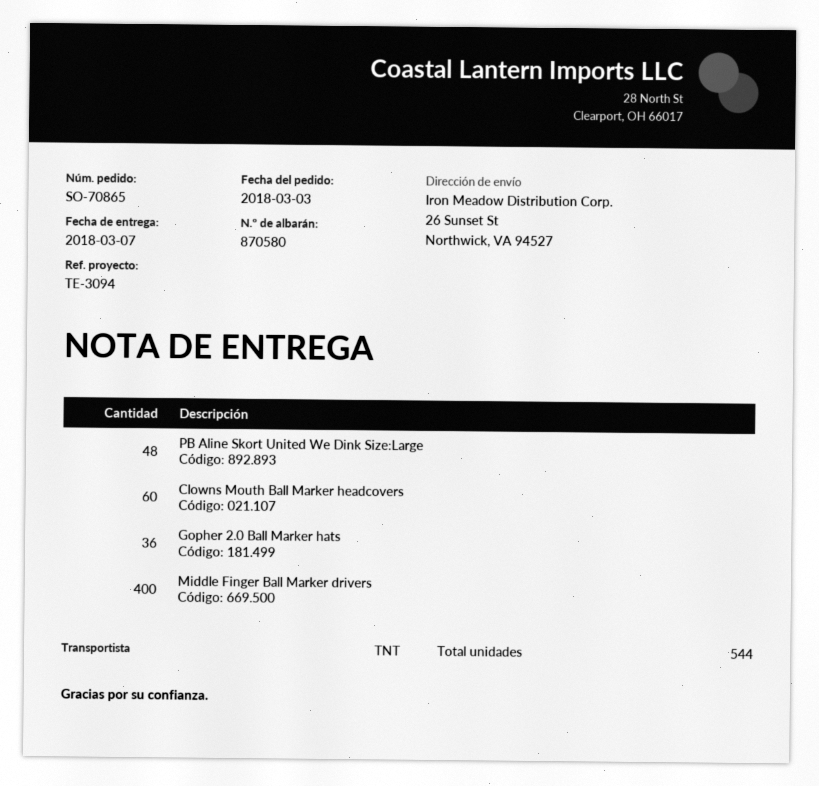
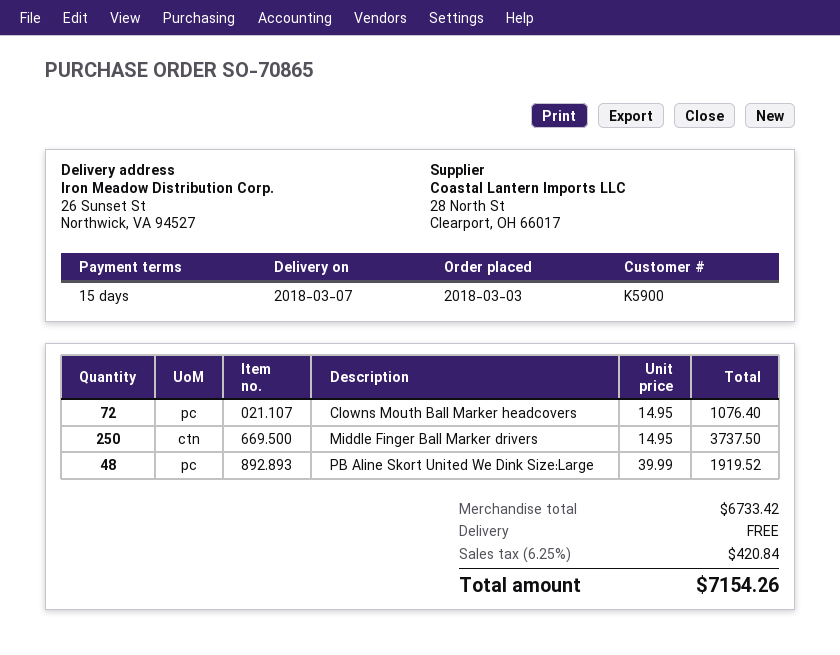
Clowns Mouth Ball Marker headcovers: 60 -> 72
Gopher 2.0 Ball Marker hats: 36 -> none
Middle Finger Ball Marker drivers: 400 -> 250

